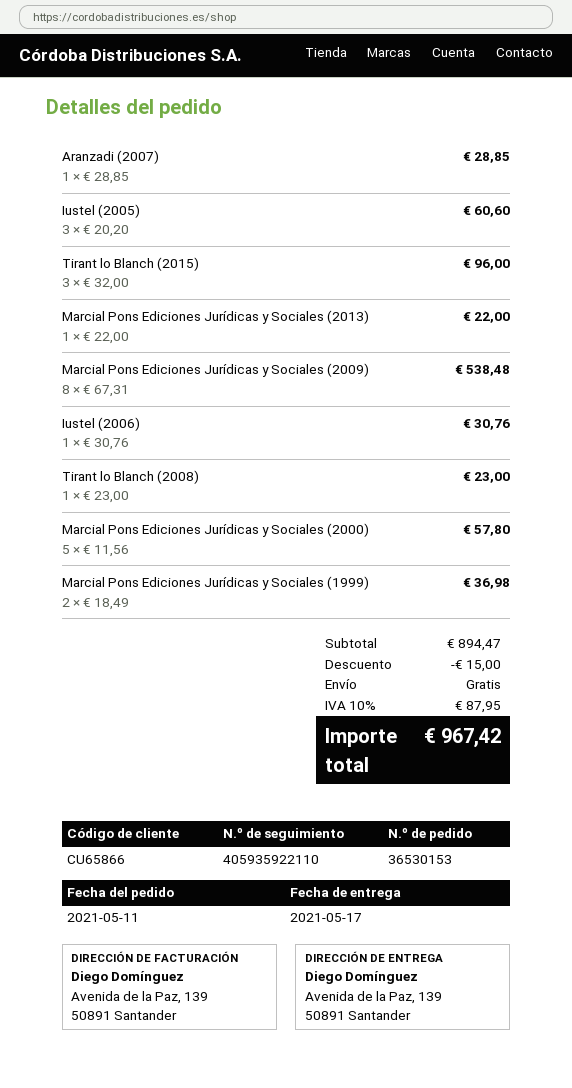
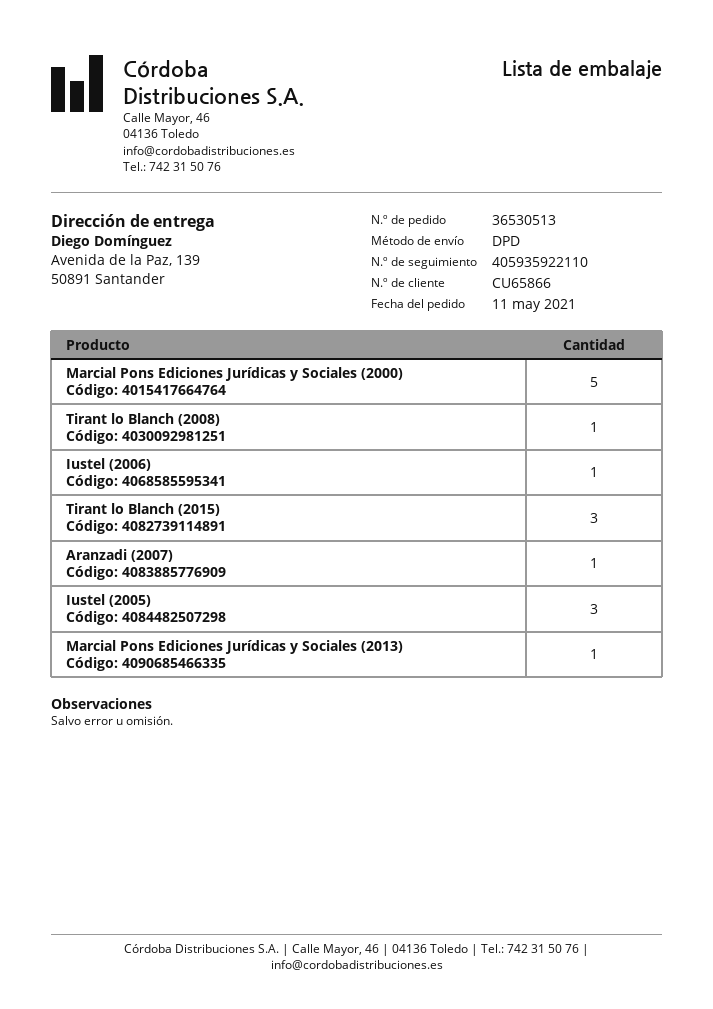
order number: 36530153 -> 36530513
Marcial Pons Ediciones Jurídicas y Sociales (2009): 8 -> none
Marcial Pons Ediciones Jurídicas y Sociales (1999): 2 -> none

